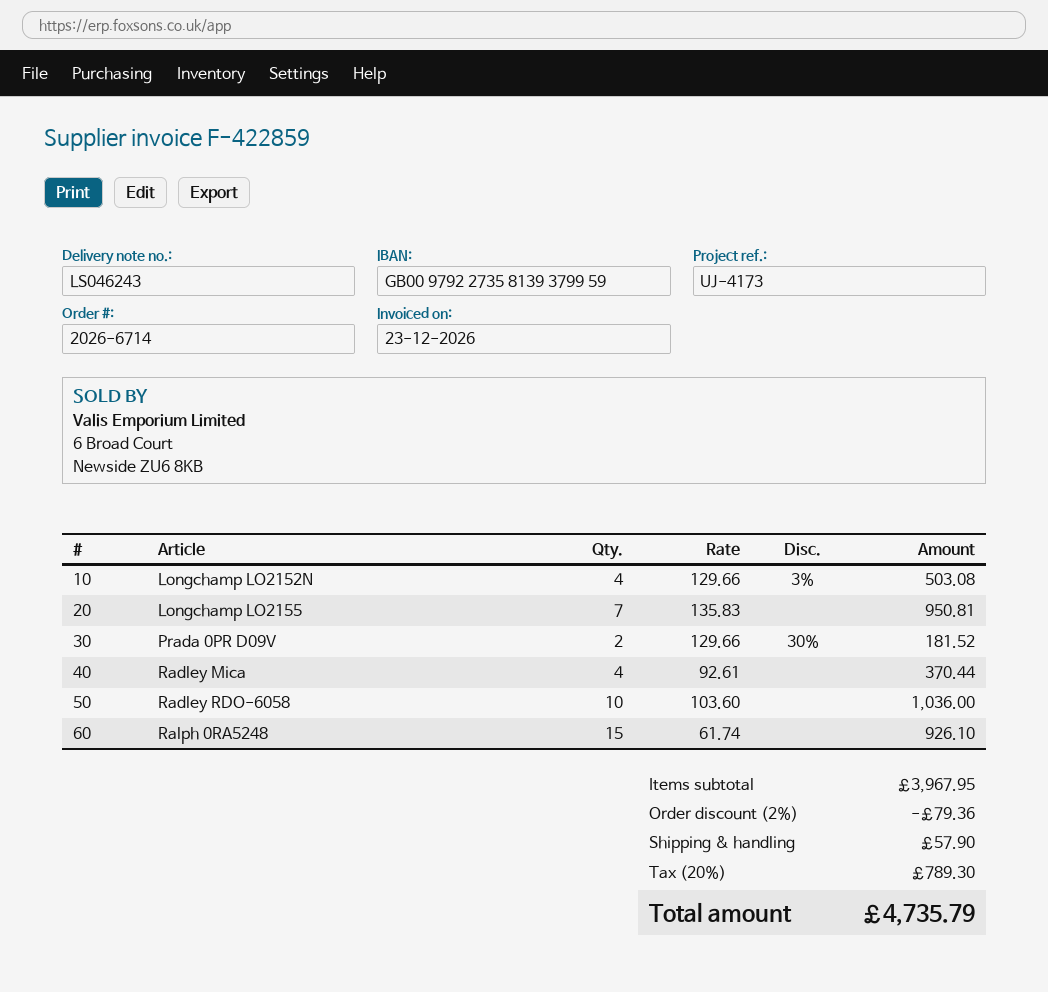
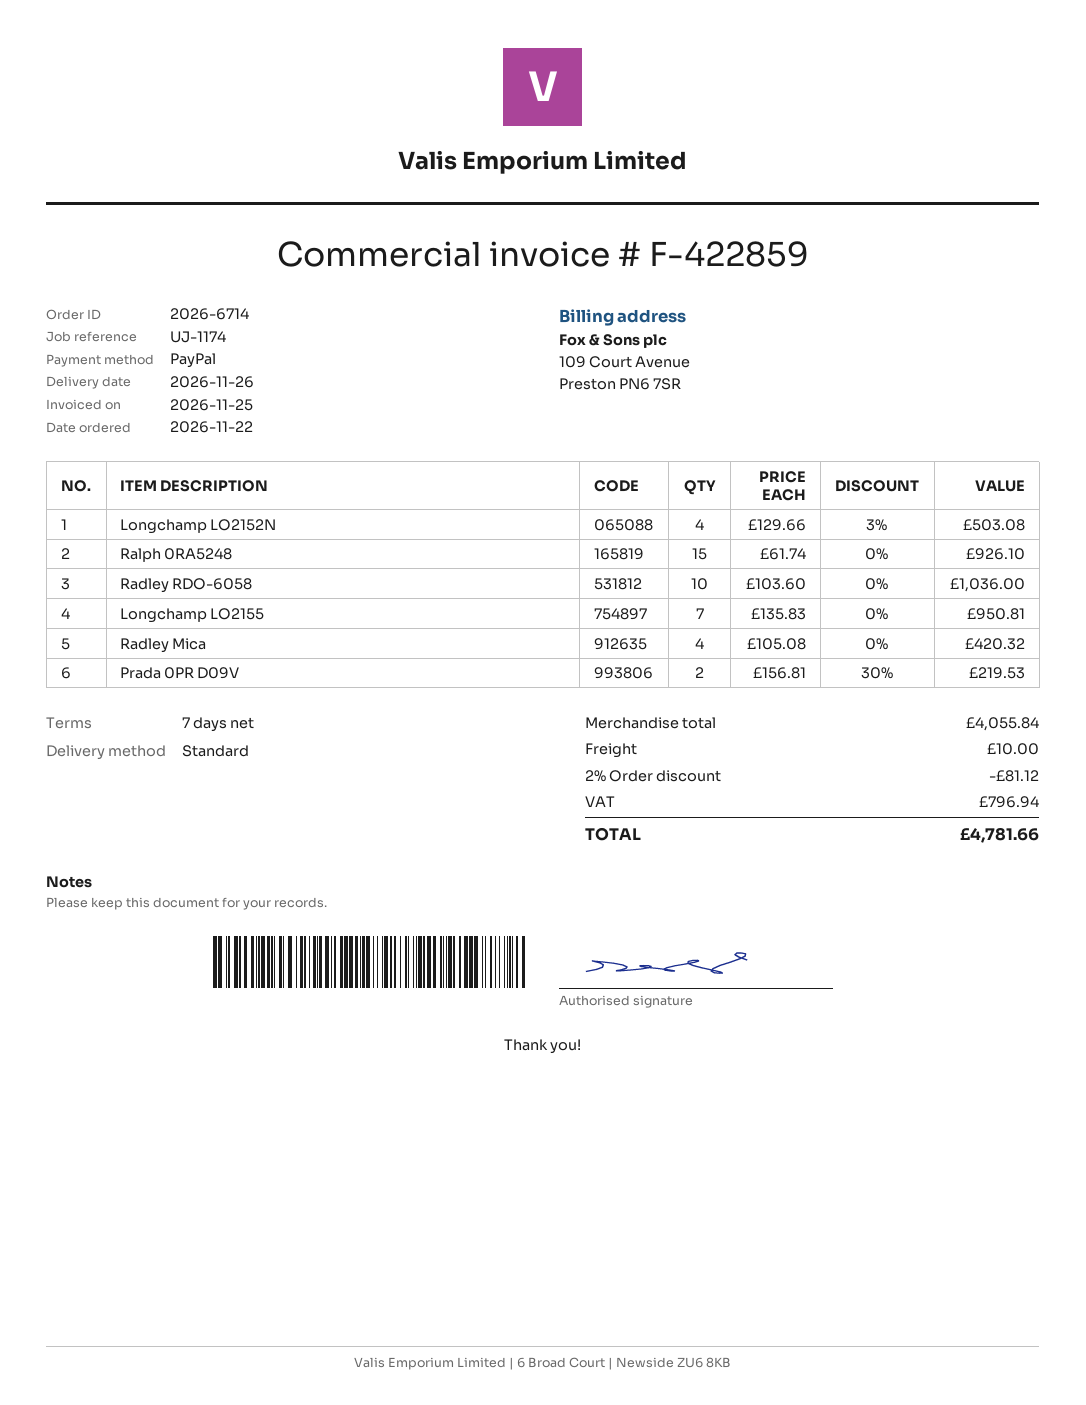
invoice date: 2026-12-23 -> 2026-11-25
reference: UJ-4173 -> UJ-1174
Prada 0PR D09V: 2 x 129.66 - 30% = 181.52 -> 2 x 156.81 - 30% = 219.53
Radley Mica: 4 x 92.61 = 370.44 -> 4 x 105.08 = 420.32
subtotal: 3967.95 -> 4055.84
discount: 2% = 79.36 -> 2% = 81.12
shipping: 57.90 -> 10.00
tax: 789.30 -> 796.94
total: 4735.79 -> 4781.66

